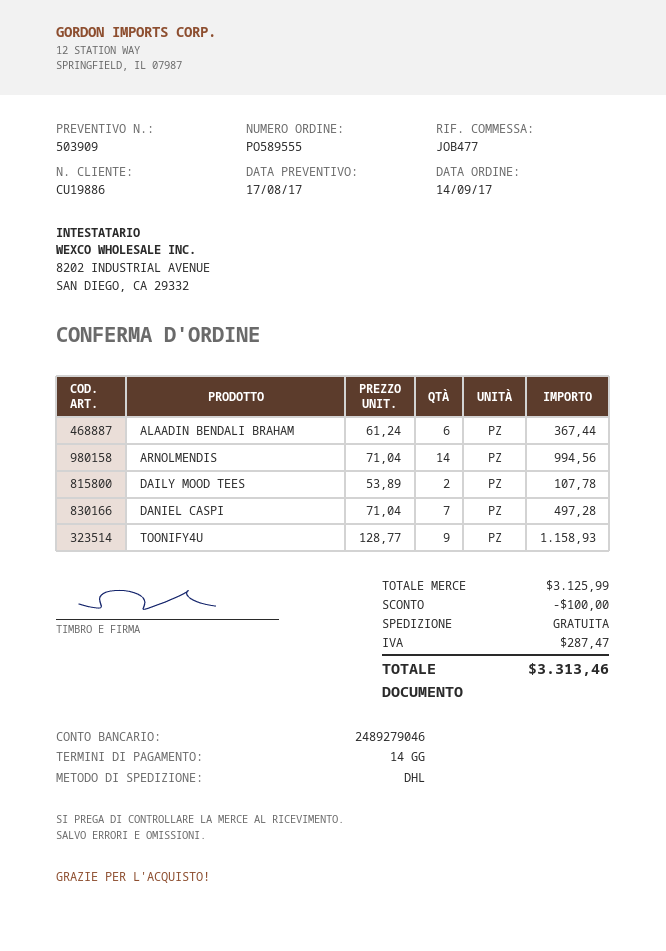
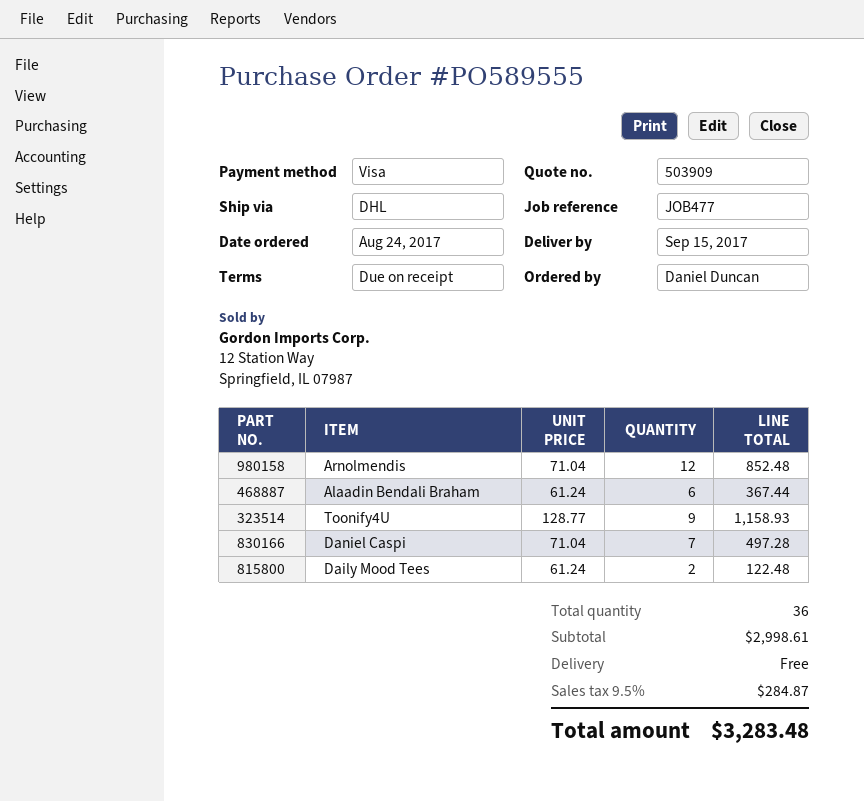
order date: 2017-09-14 -> 2017-08-24
payment terms: 14 days -> on receipt
ARNOLMENDIS: 14 x 71.04 = 994.56 -> 12 x 71.04 = 852.48
DAILY MOOD TEES: 2 x 53.89 = 107.78 -> 2 x 61.24 = 122.48
subtotal: 3125.99 -> 2998.61
discount: 100.00 -> none
tax: 287.47 -> 284.87
total: 3313.46 -> 3283.48

